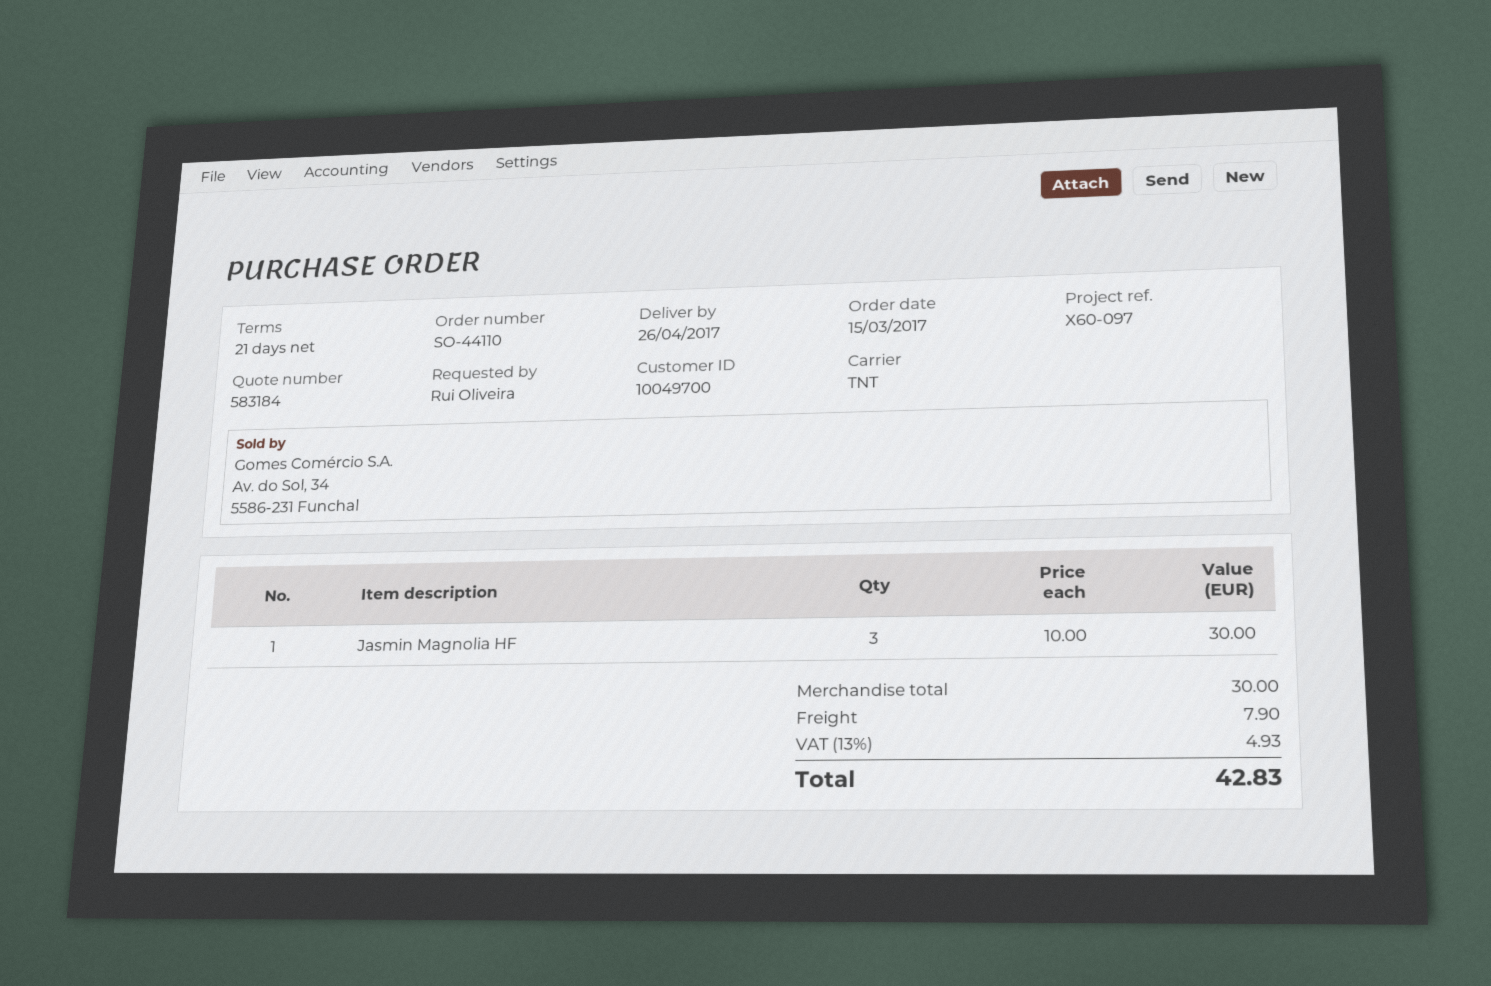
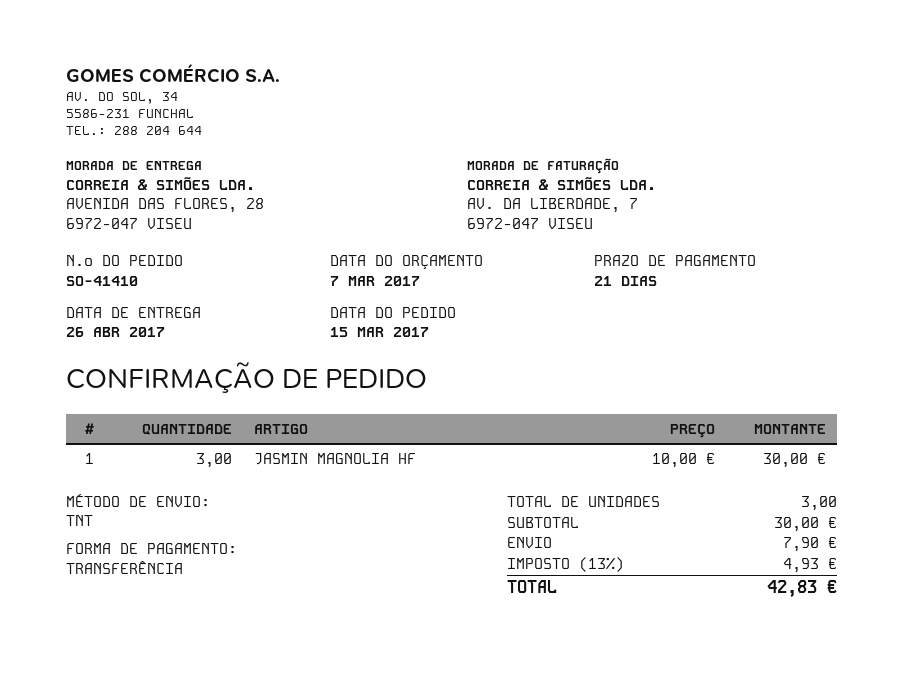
order number: SO-44110 -> SO-41410

